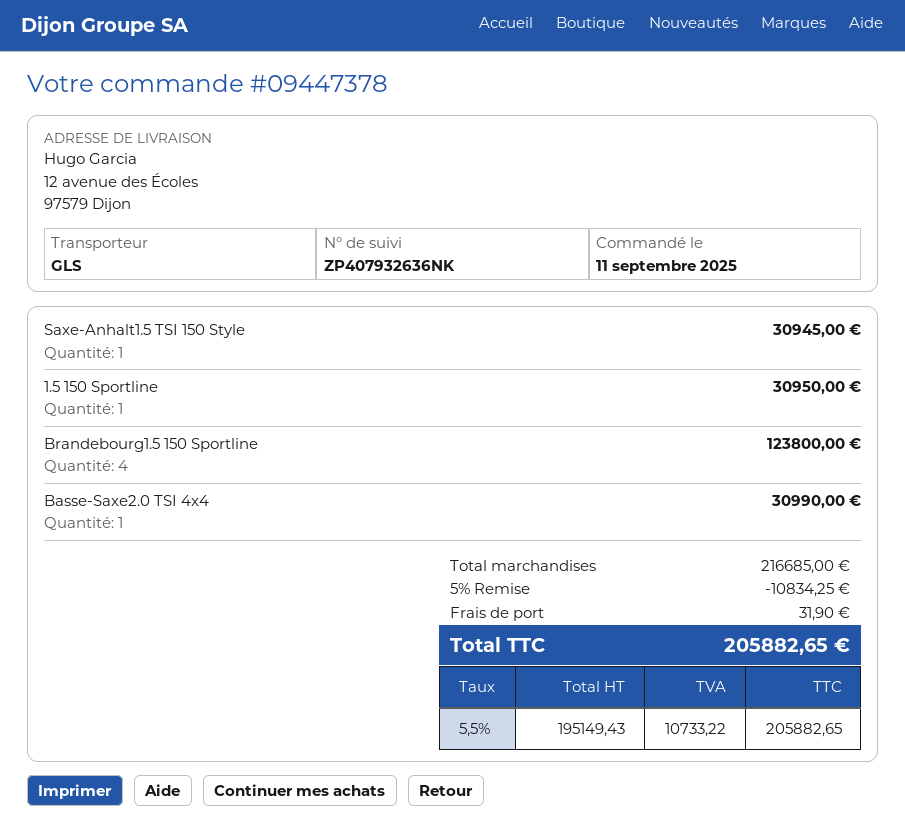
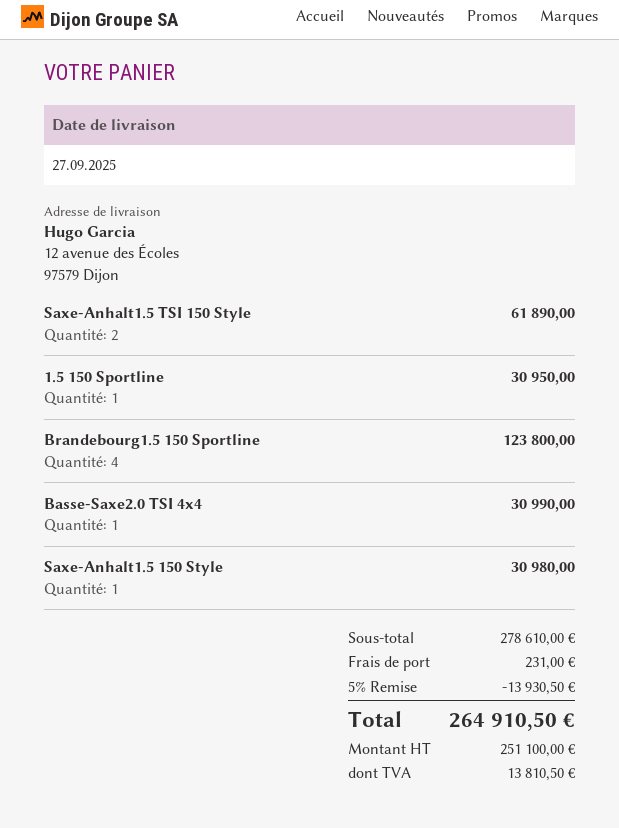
Saxe-Anhalt1.5 TSI 150 Style: 1 for 30945.00 -> 2 for 61890.00
Saxe-Anhalt1.5 150 Style: none -> 1 for 30980.00
subtotal: 216685.00 -> 278610.00
discount: 5% = 10834.25 -> 5% = 13930.50
shipping: 31.90 -> 231.00
net: 195149.43 -> 251100.00
tax: 10733.22 -> 13810.50
total: 205882.65 -> 264910.50

